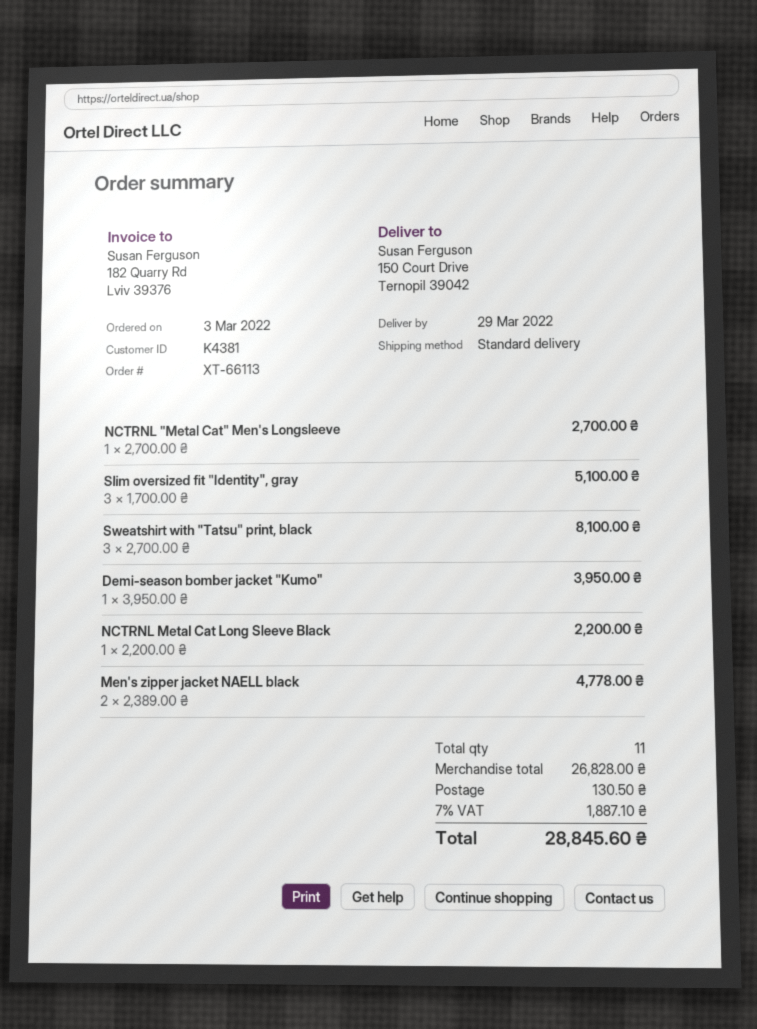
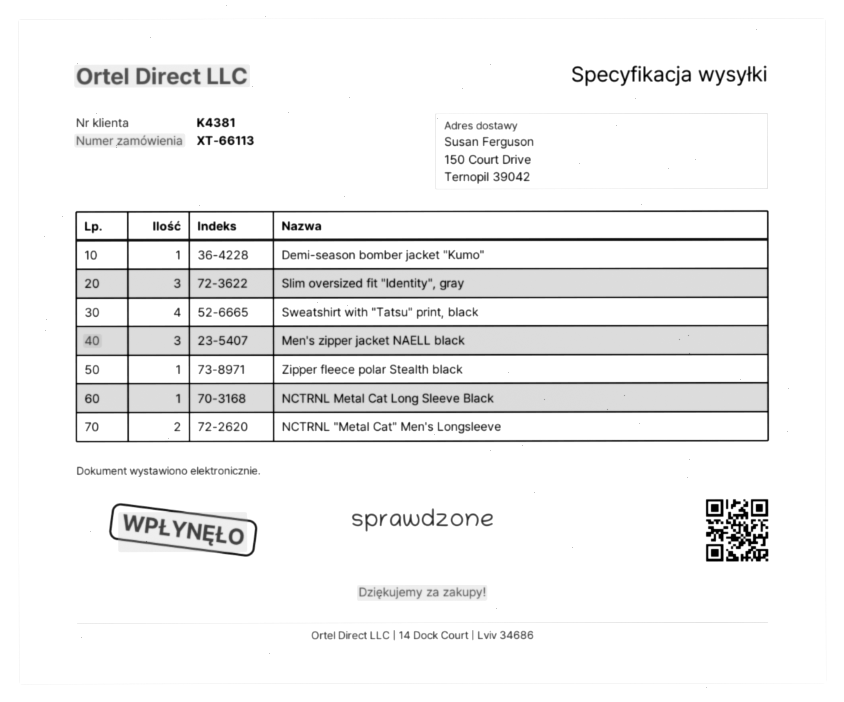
NCTRNL "Metal Cat" Men's Longsleeve: 1 -> 2
Sweatshirt with "Tatsu" print, black: 3 -> 4
Men's zipper jacket NAELL black: 2 -> 3
Zipper fleece polar Stealth black: none -> 1

